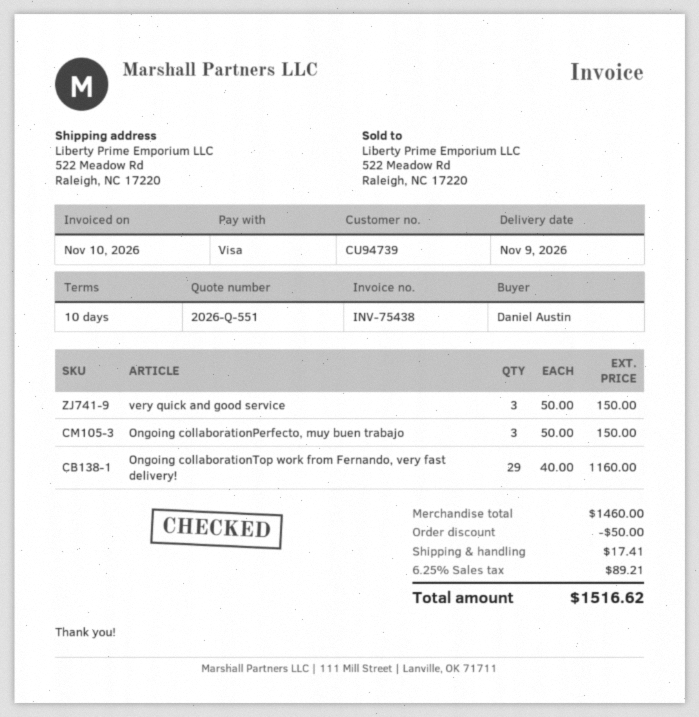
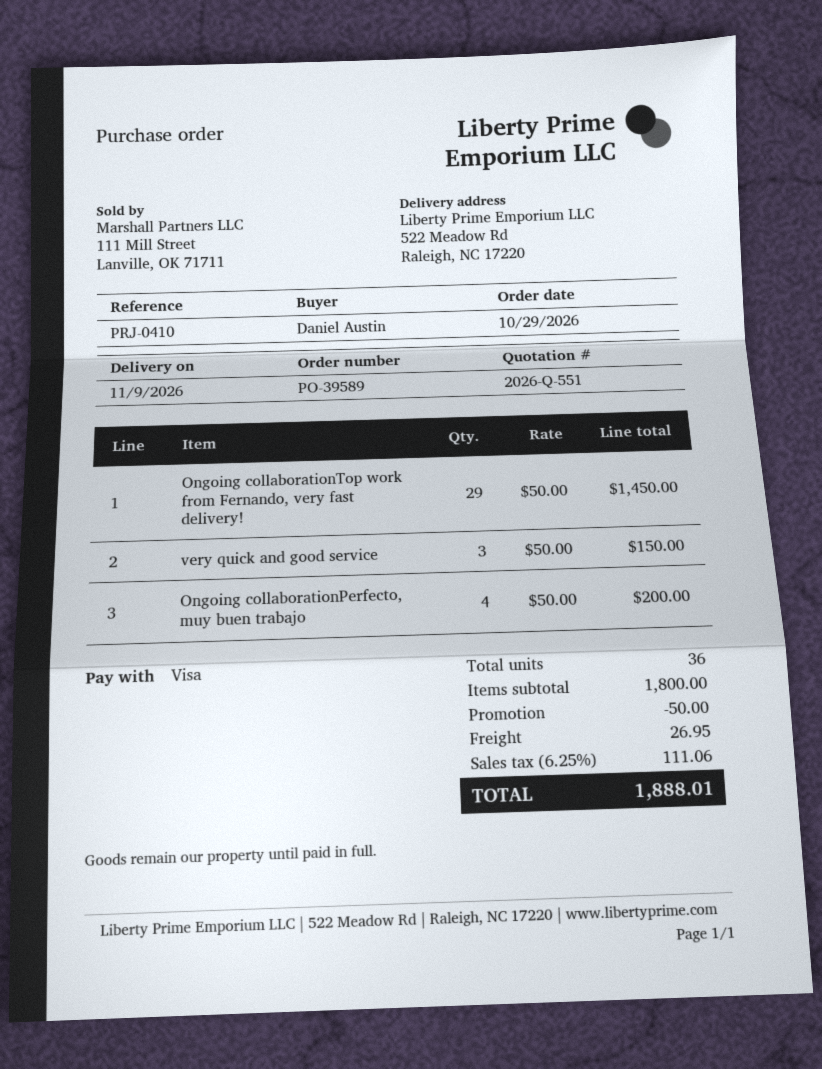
Ongoing collaborationPerfecto, muy buen trabajo: 3 x 50.00 = 150.00 -> 4 x 50.00 = 200.00
Ongoing collaborationTop work from Fernando, very fast delivery!: 29 x 40.00 = 1160.00 -> 29 x 50.00 = 1450.00
subtotal: 1460.00 -> 1800.00
shipping: 17.41 -> 26.95
tax: 6.25% = 89.21 -> 6.25% = 111.06
total: 1516.62 -> 1888.01

